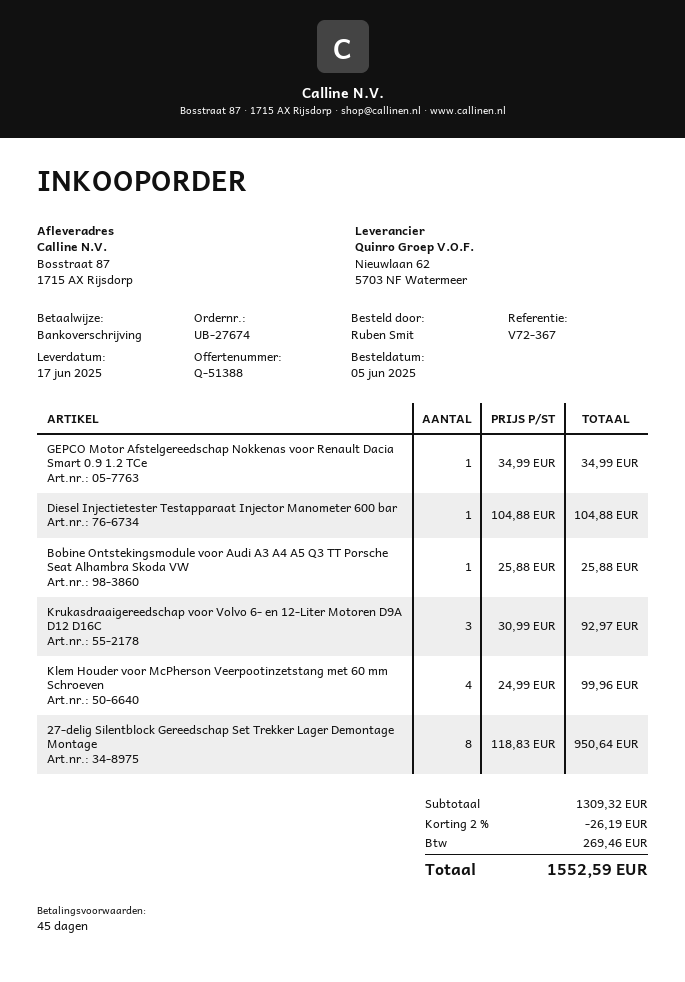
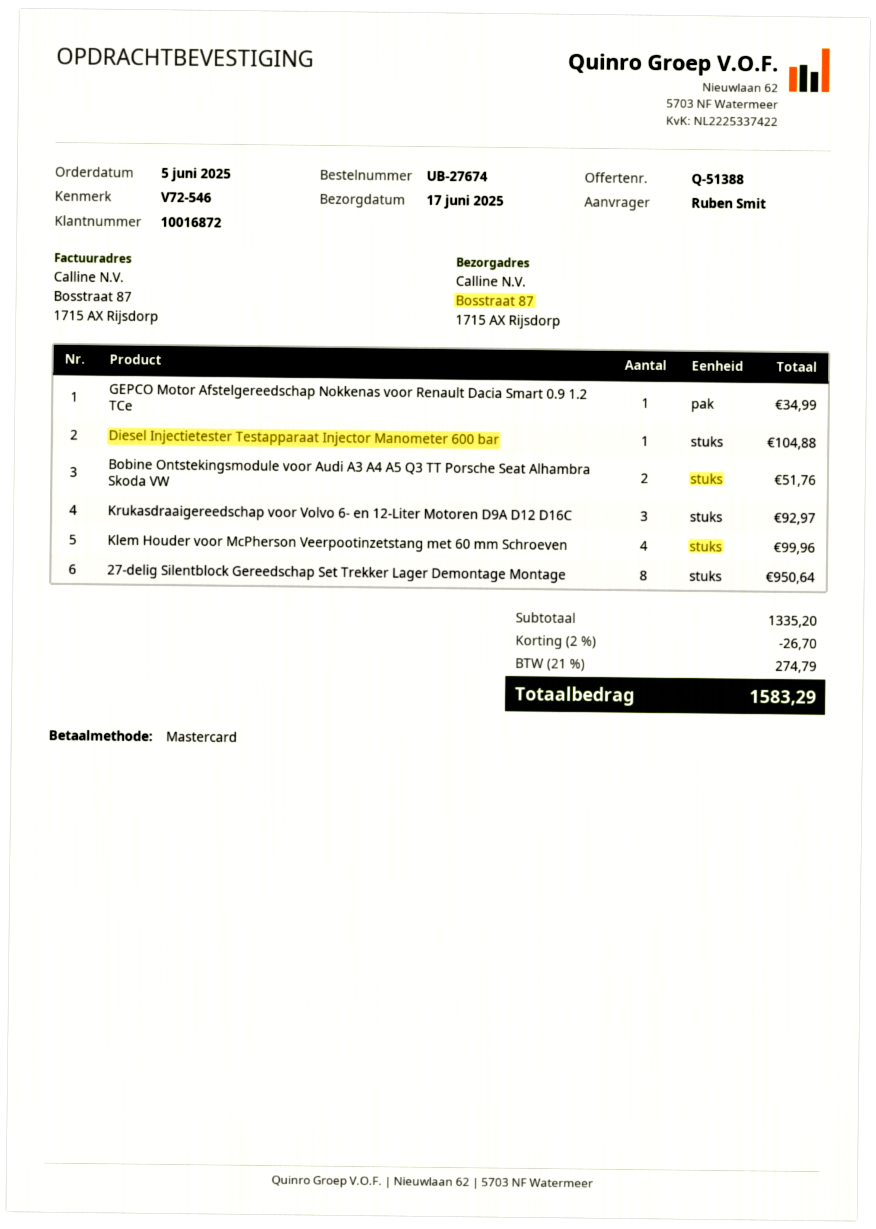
reference: V72-367 -> V72-546
payment method: bank transfer -> Mastercard
Bobine Ontstekingsmodule voor Audi A3 A4 A5 Q3 TT Porsche Seat Alhambra Skoda VW: 1 for 25.88 -> 2 for 51.76
subtotal: 1309.32 -> 1335.20
discount: 2% = 26.19 -> 2% = 26.70
tax: 269.46 -> 274.79
total: 1552.59 -> 1583.29

